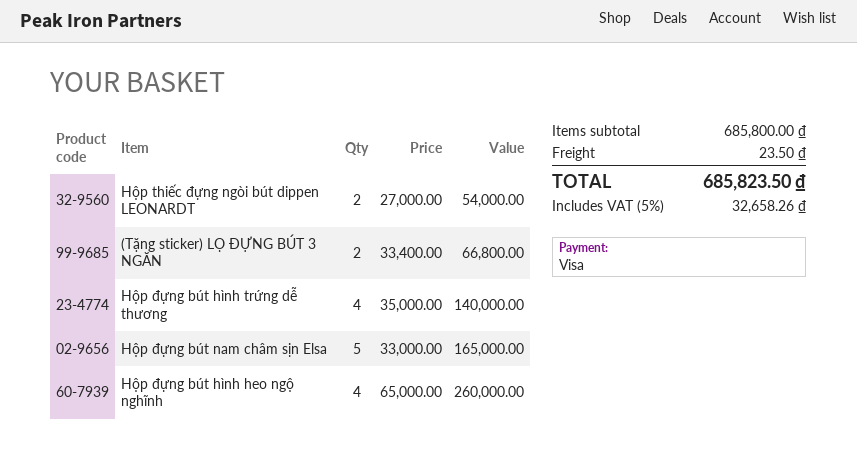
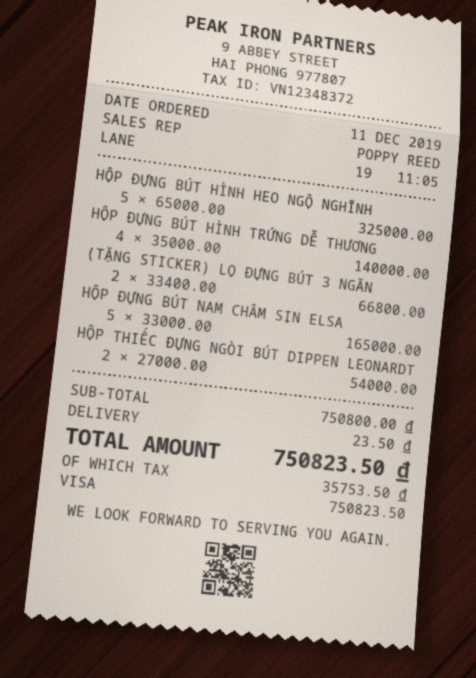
Hộp đựng bút hình heo ngộ nghĩnh: 4 x 65000.00 = 260000.00 -> 5 x 65000.00 = 325000.00
subtotal: 685800.00 -> 750800.00
tax: 32658.26 -> 35753.50
total: 685823.50 -> 750823.50

